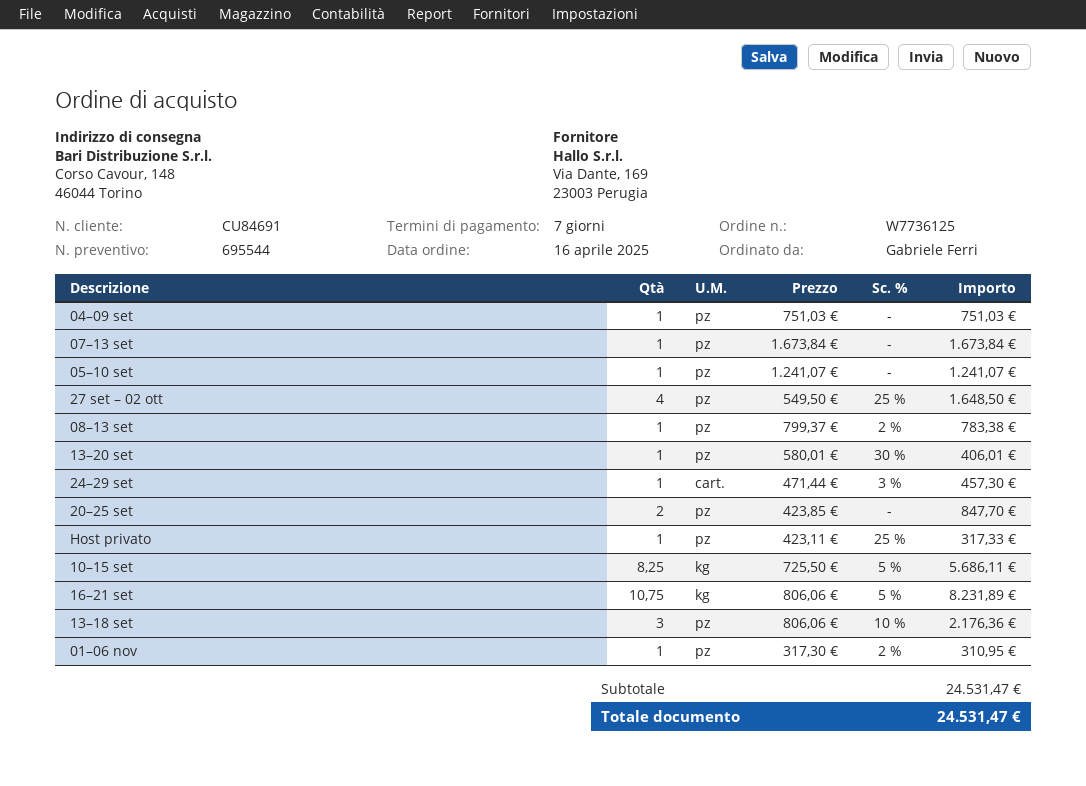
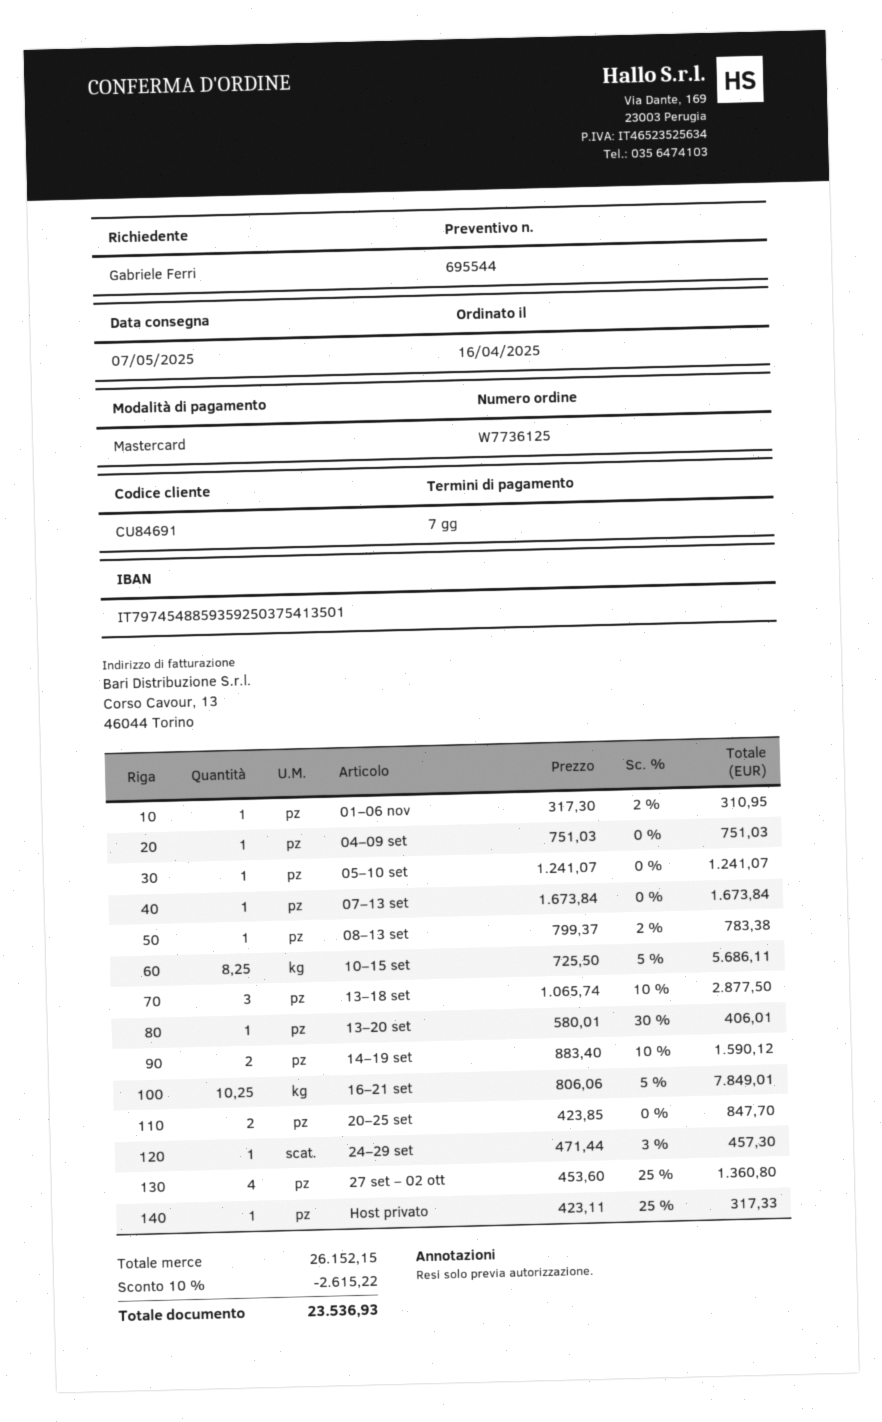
27 set – 02 ott: 4 x 549.50 - 25% = 1648.50 -> 4 x 453.60 - 25% = 1360.80
16–21 set: 10.75 x 806.06 - 5% = 8231.89 -> 10.25 x 806.06 - 5% = 7849.01
13–18 set: 3 x 806.06 - 10% = 2176.36 -> 3 x 1065.74 - 10% = 2877.50
14–19 set: none -> 2 x 883.40 - 10% = 1590.12
subtotal: 24531.47 -> 26152.15
discount: none -> 10% = 2615.22
total: 24531.47 -> 23536.93

